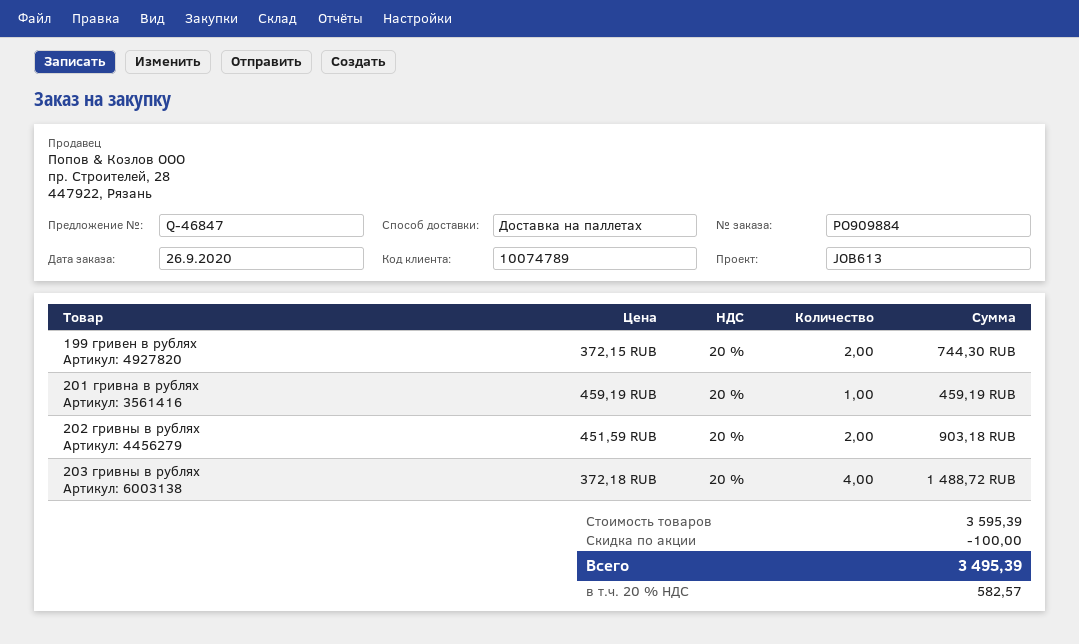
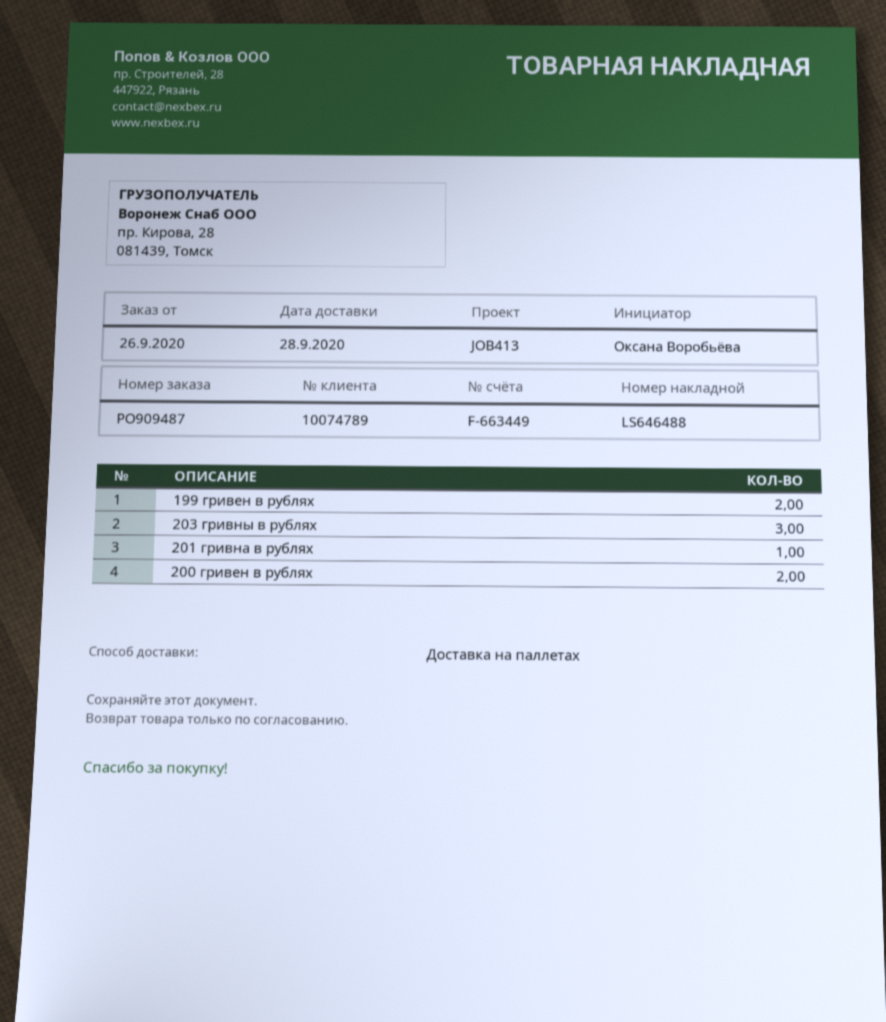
order number: PO909884 -> PO909487
reference: JOB613 -> JOB413
202 гривны в рублях: 2 -> none
203 гривны в рублях: 4 -> 3
200 гривен в рублях: none -> 2

